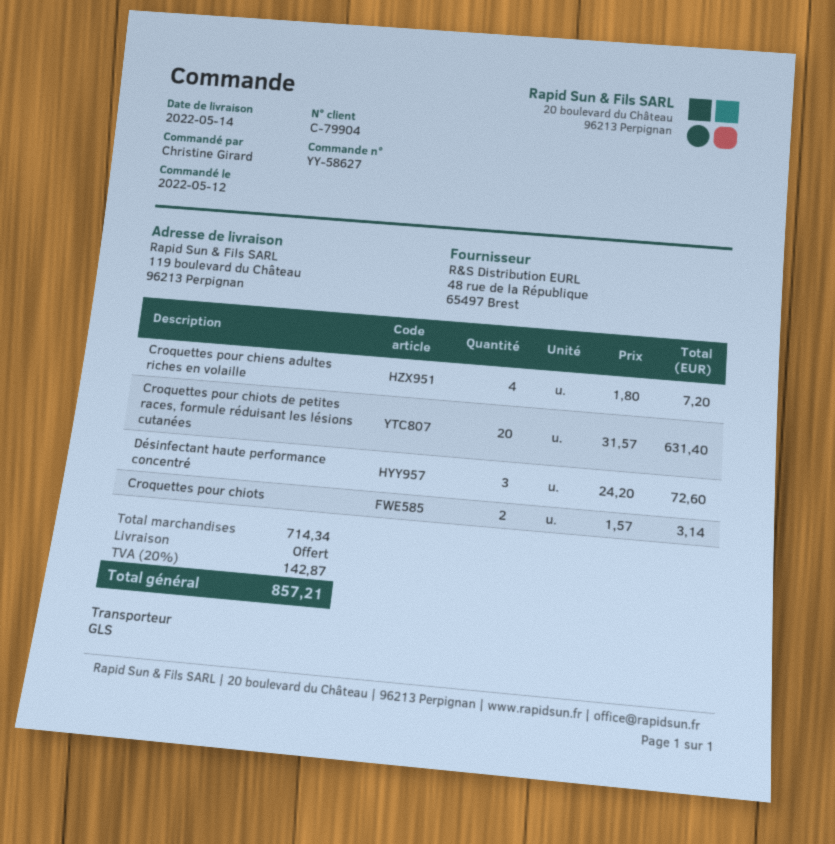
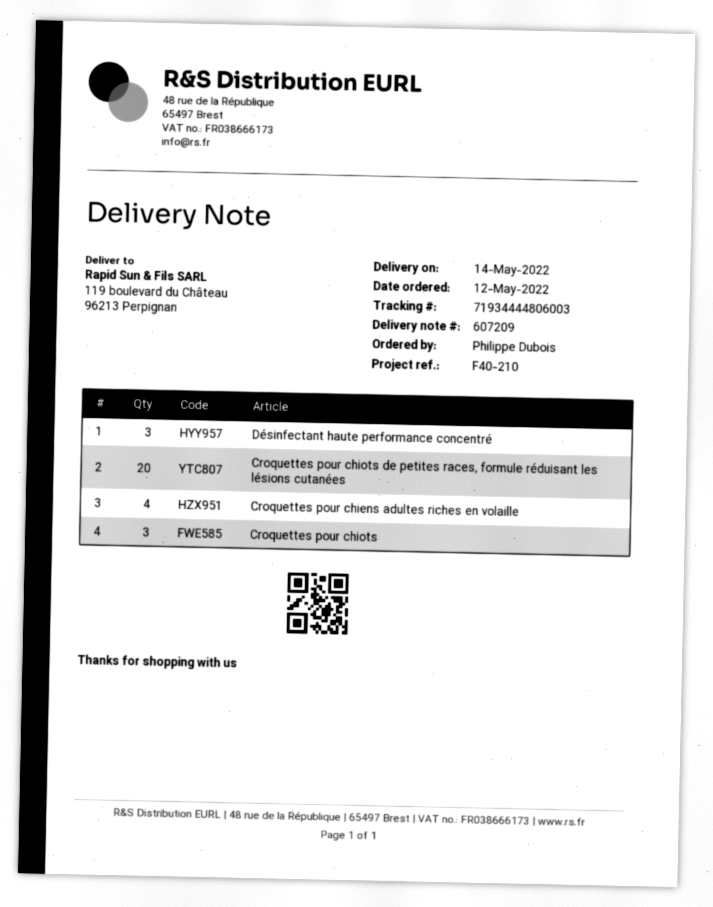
ordered by: Christine Girard -> Philippe Dubois
Croquettes pour chiots: 2 -> 3

